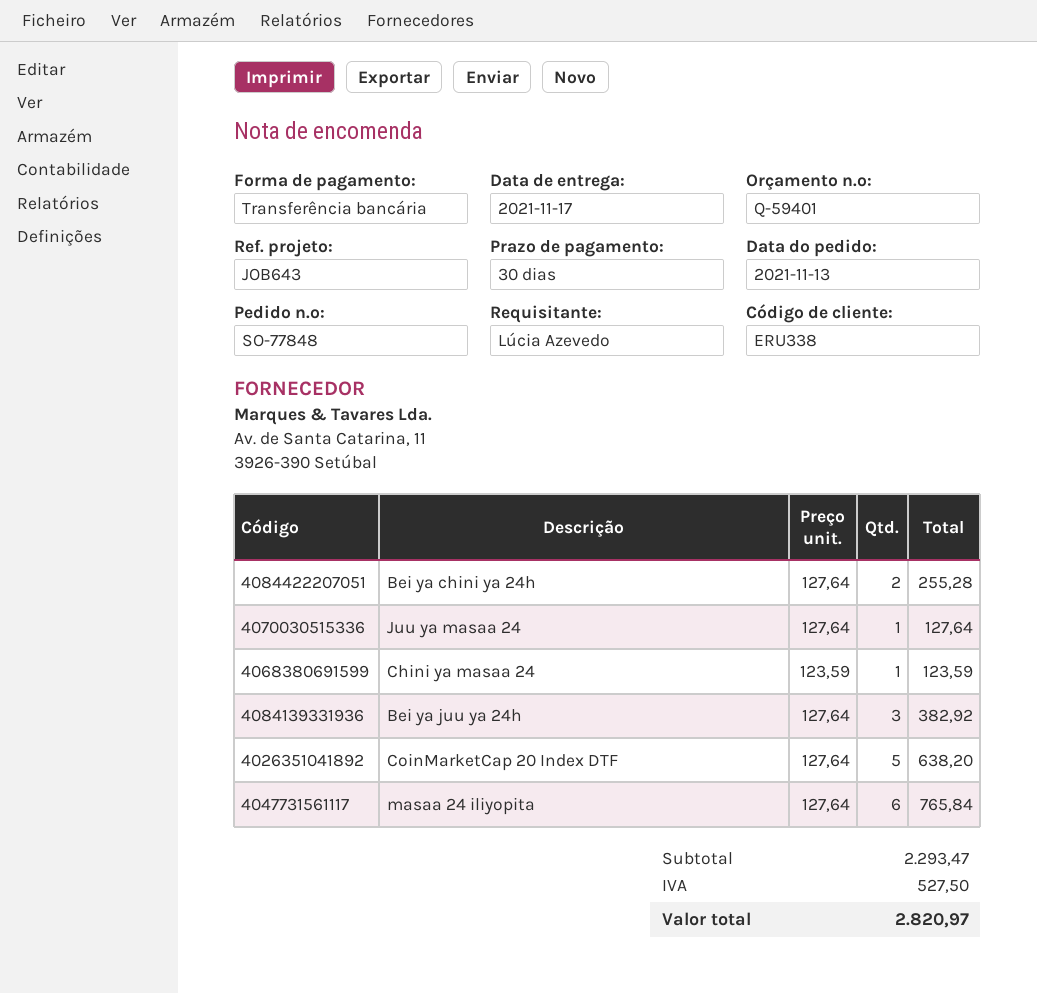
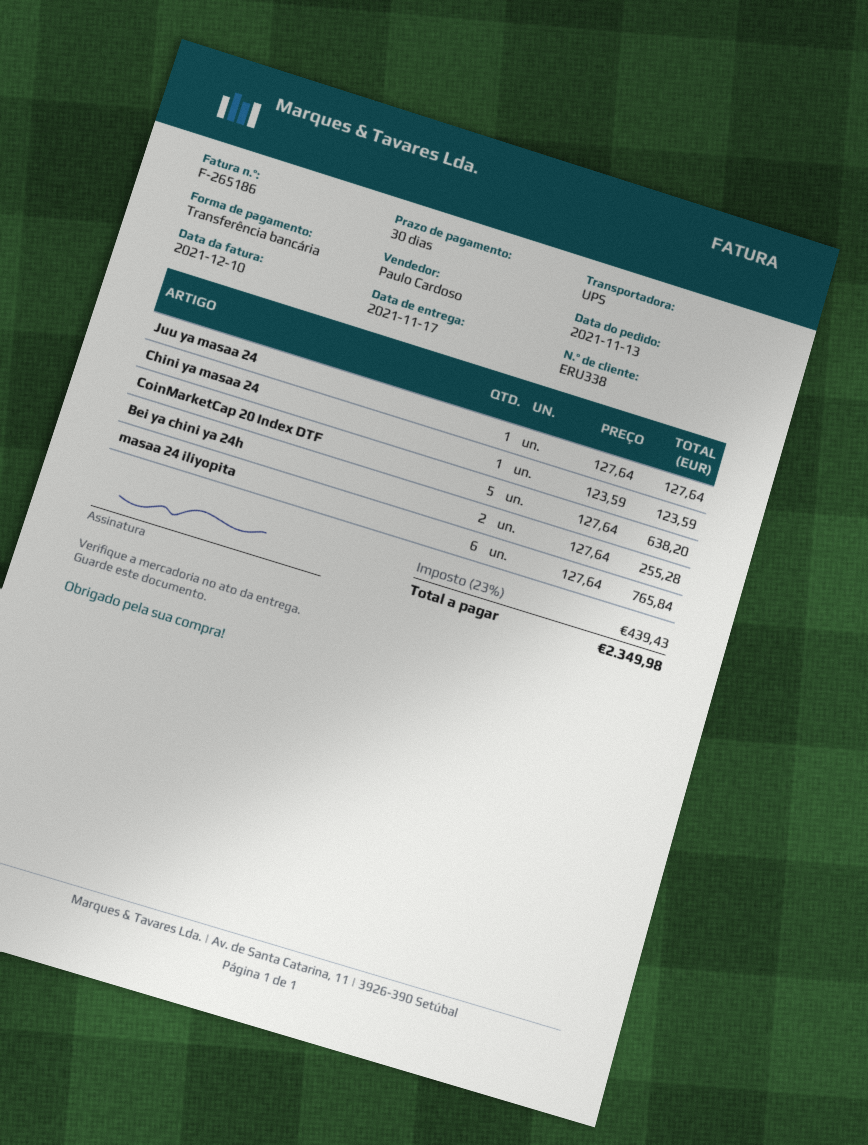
Bei ya juu ya 24h: 3 x 127.64 = 382.92 -> none
tax: 527.50 -> 439.43
total: 2820.97 -> 2349.98

